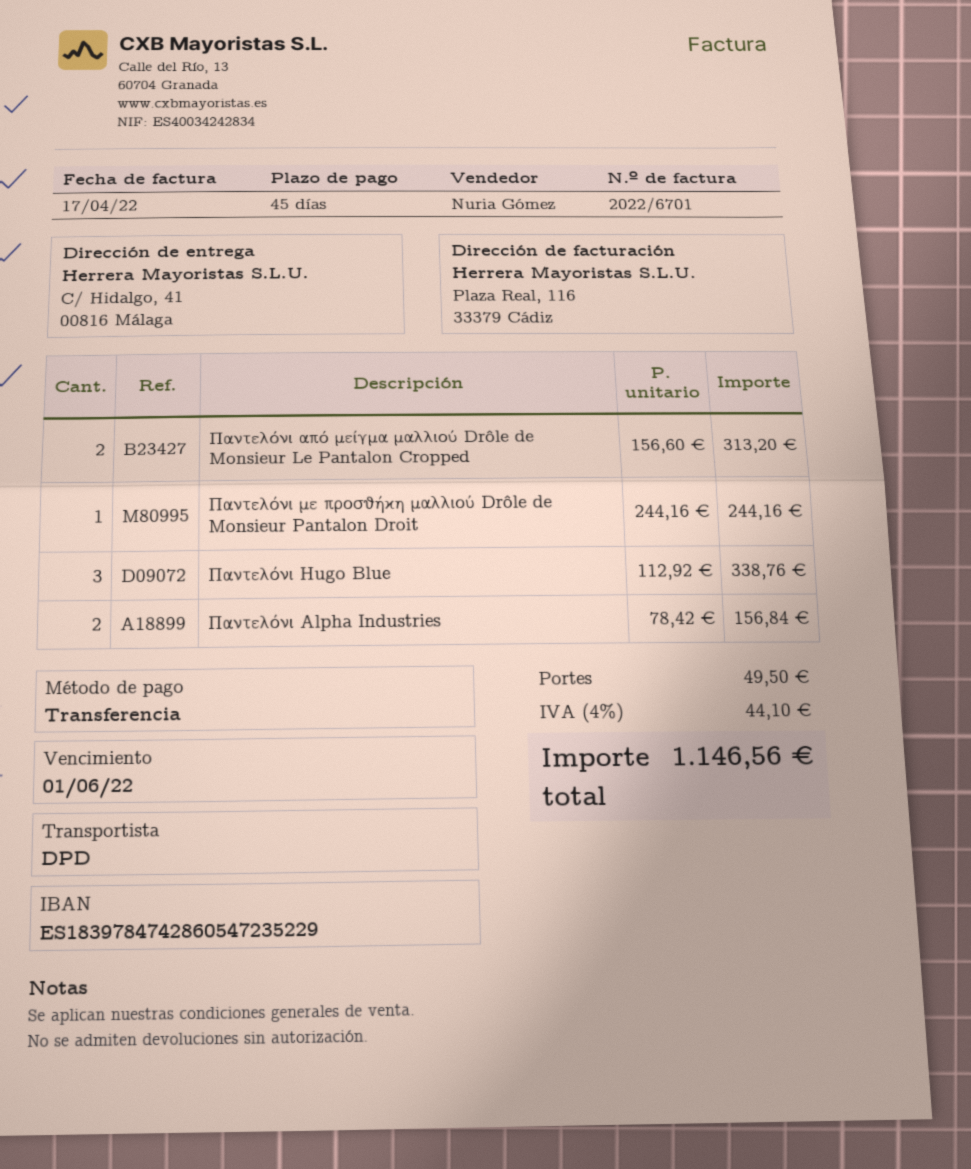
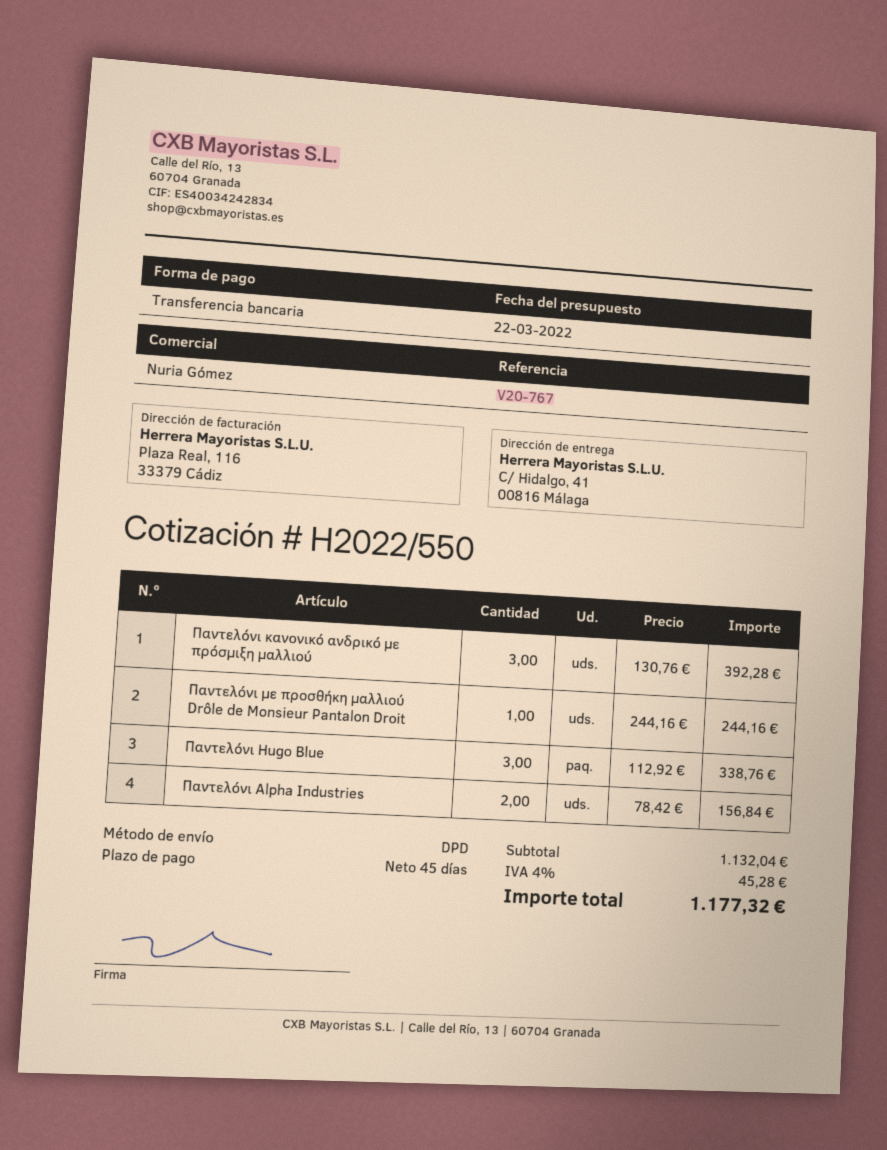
Παντελόνι από μείγμα μαλλιού Drôle de Monsieur Le Pantalon Cropped: 2 x 156.60 = 313.20 -> none
Παντελόνι κανονικό ανδρικό με πρόσμιξη μαλλιού: none -> 3 x 130.76 = 392.28
shipping: 49.50 -> none
tax: 4% = 44.10 -> 4% = 45.28
total: 1146.56 -> 1177.32

